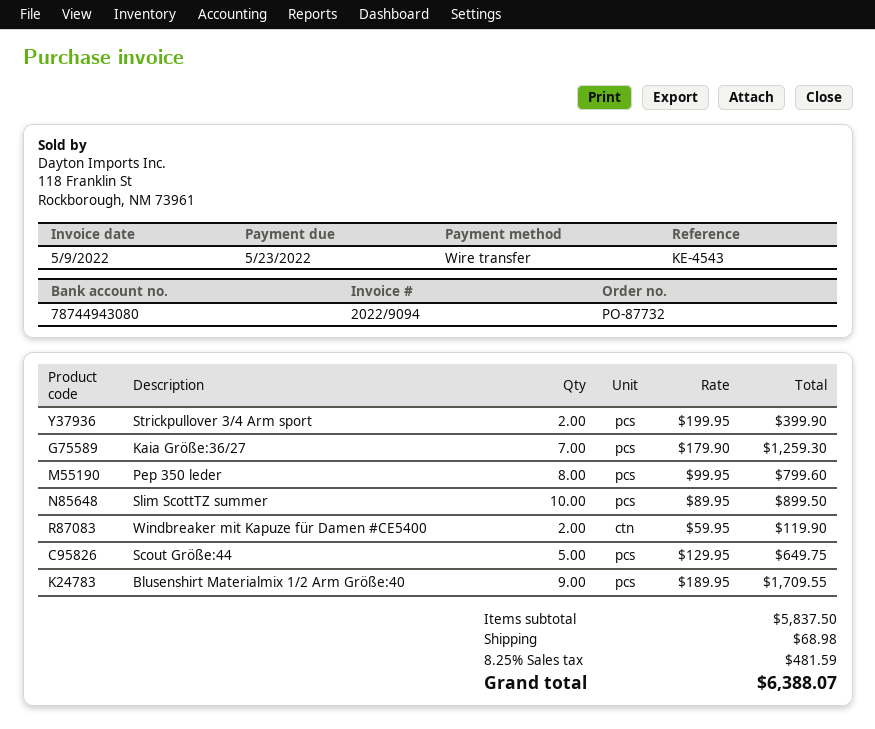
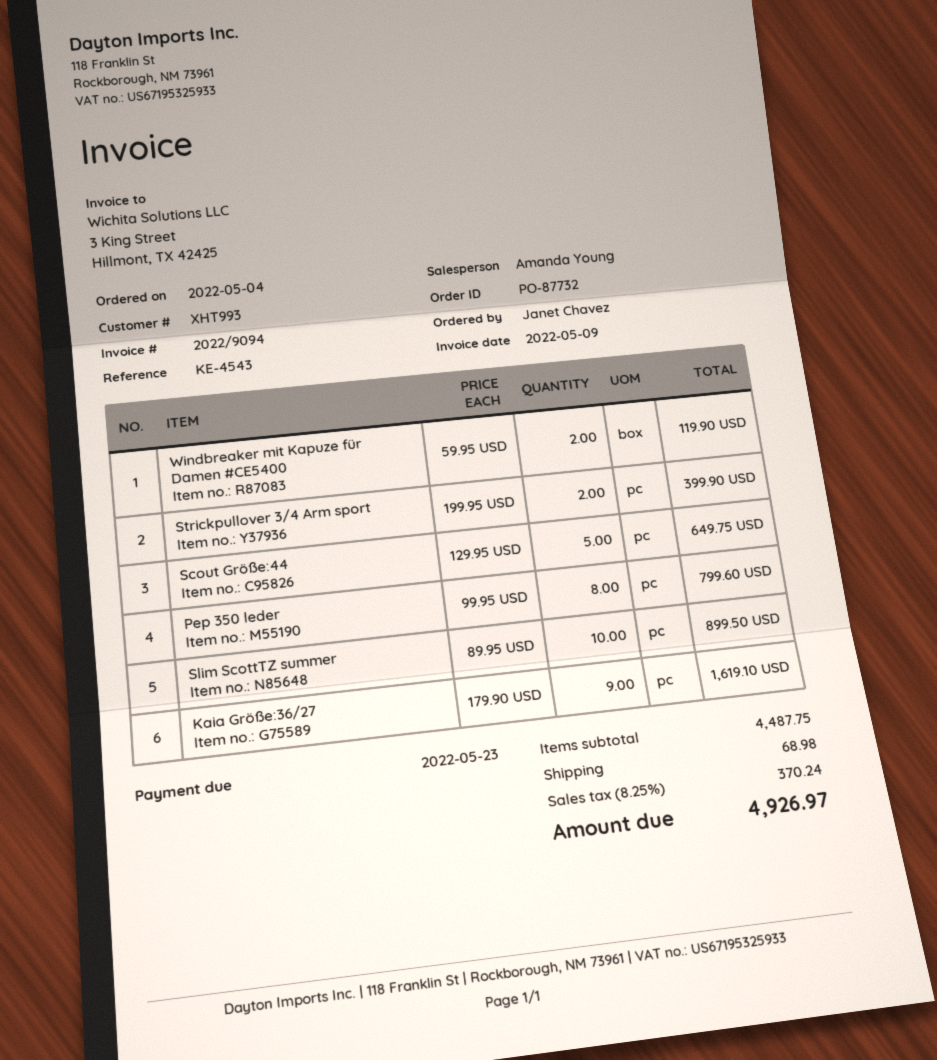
Kaia Größe:36/27: 7 x 179.90 = 1259.30 -> 9 x 179.90 = 1619.10
Blusenshirt Materialmix 1/2 Arm Größe:40: 9 x 189.95 = 1709.55 -> none
subtotal: 5837.50 -> 4487.75
tax: 8.25% = 481.59 -> 8.25% = 370.24
total: 6388.07 -> 4926.97

